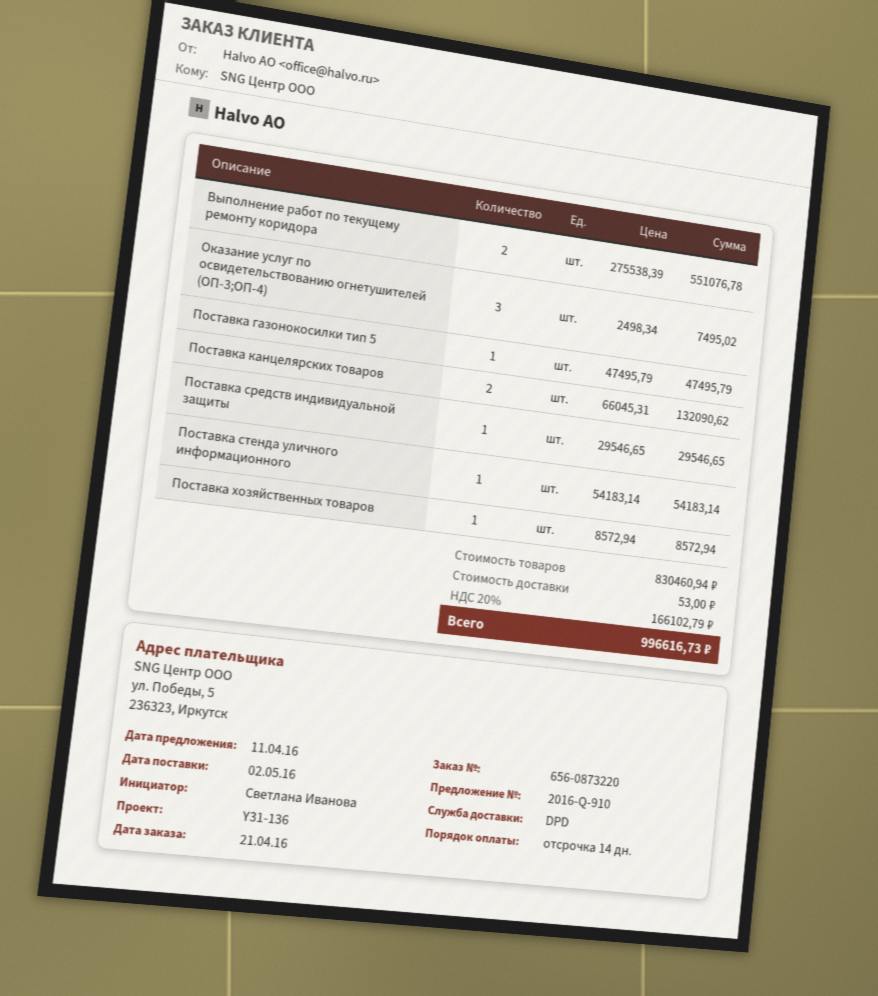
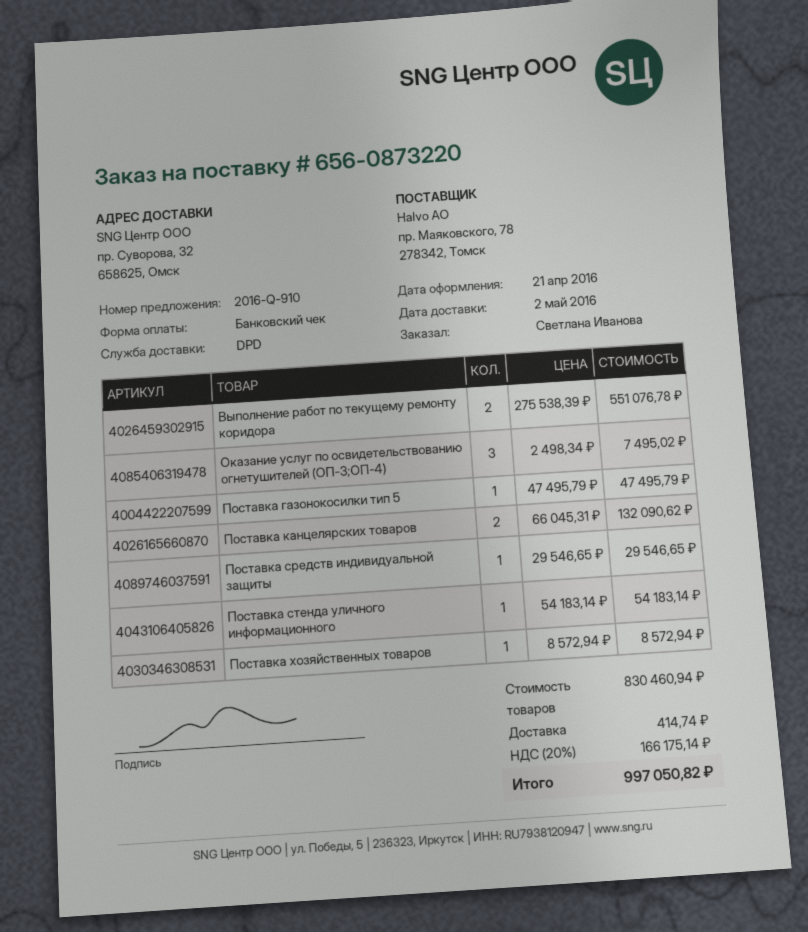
shipping: 53.00 -> 414.74
tax: 20% = 166102.79 -> 20% = 166175.14
total: 996616.73 -> 997050.82

